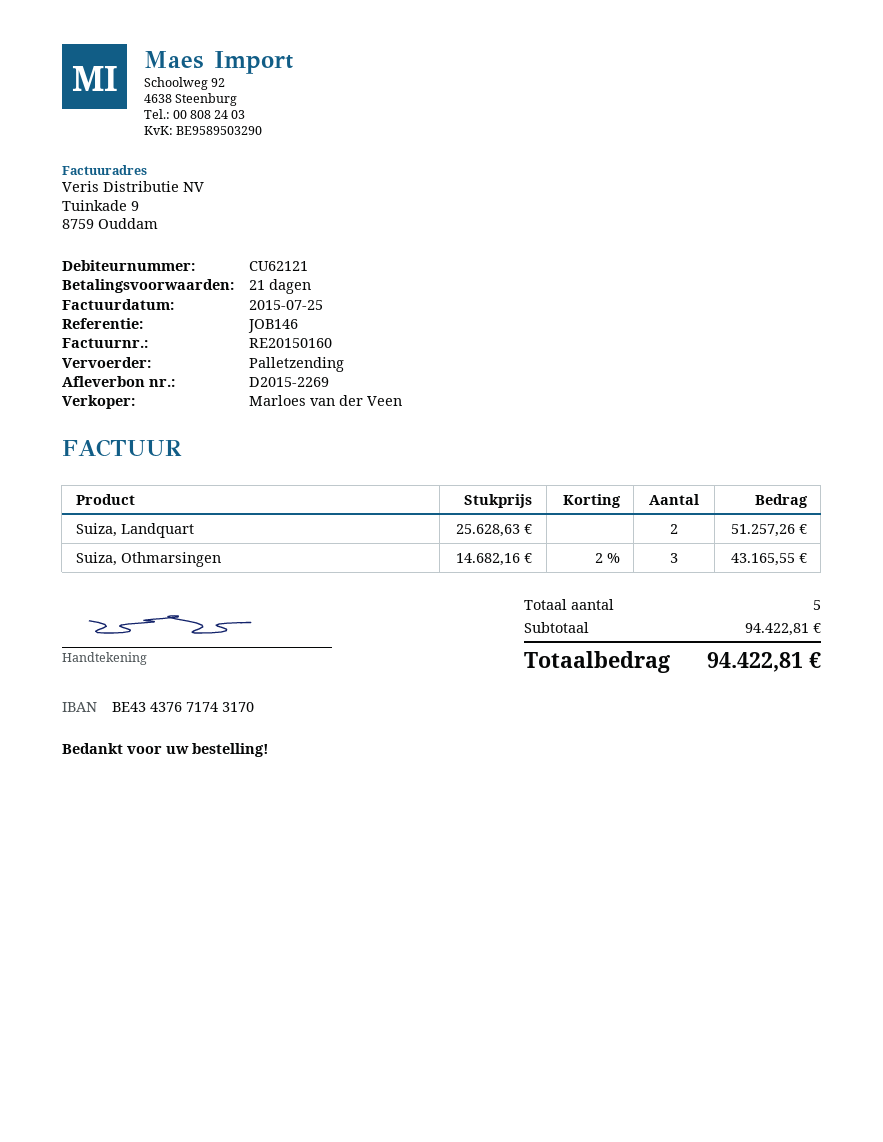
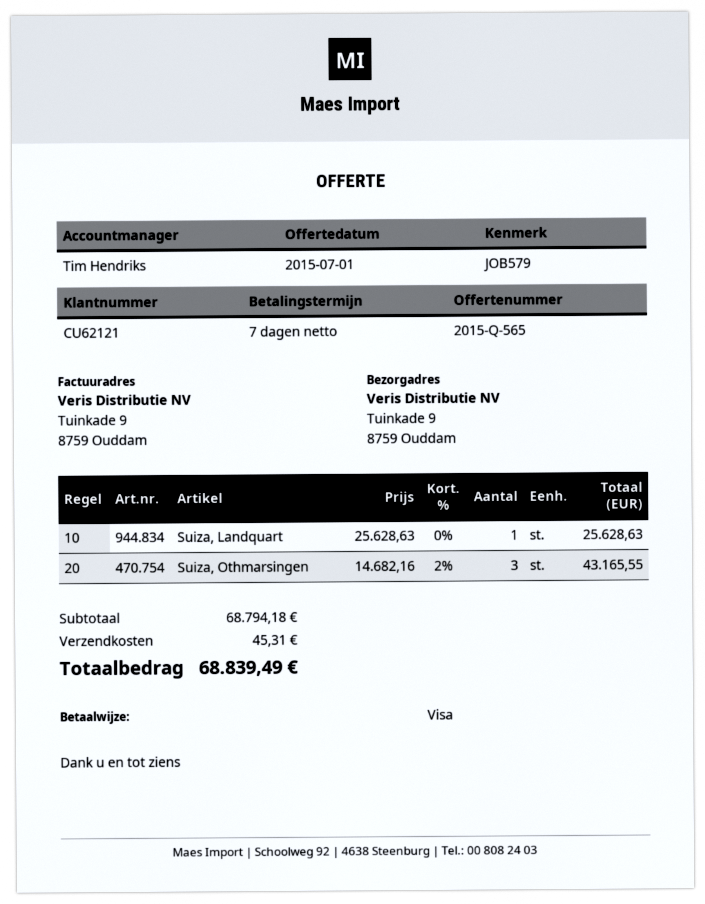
payment terms: 21 days -> 7 days
reference: JOB146 -> JOB579
sales rep: Marloes van der Veen -> Tim Hendriks
Suiza, Landquart: 2 x 25628.63 = 51257.26 -> 1 x 25628.63 = 25628.63
subtotal: 94422.81 -> 68794.18
shipping: none -> 45.31
total: 94422.81 -> 68839.49

